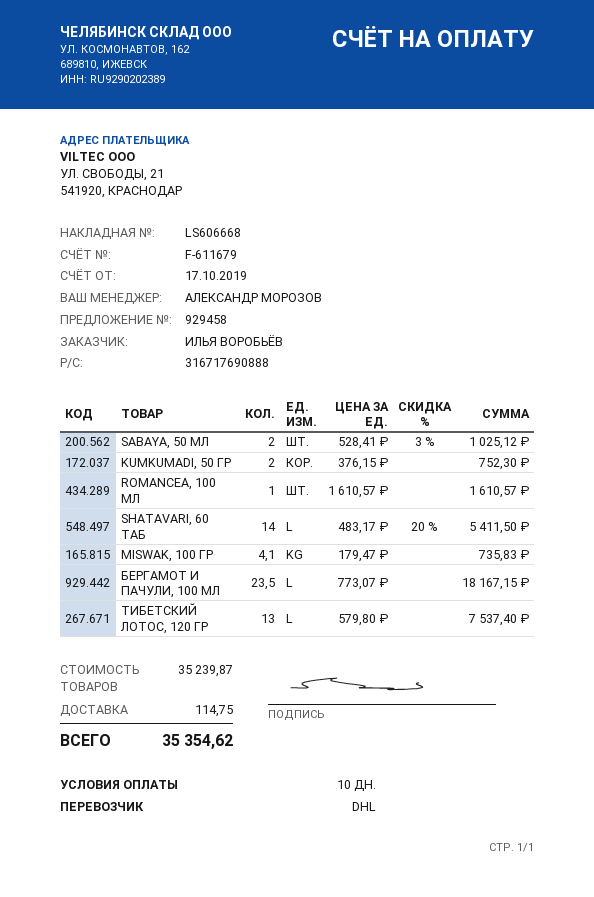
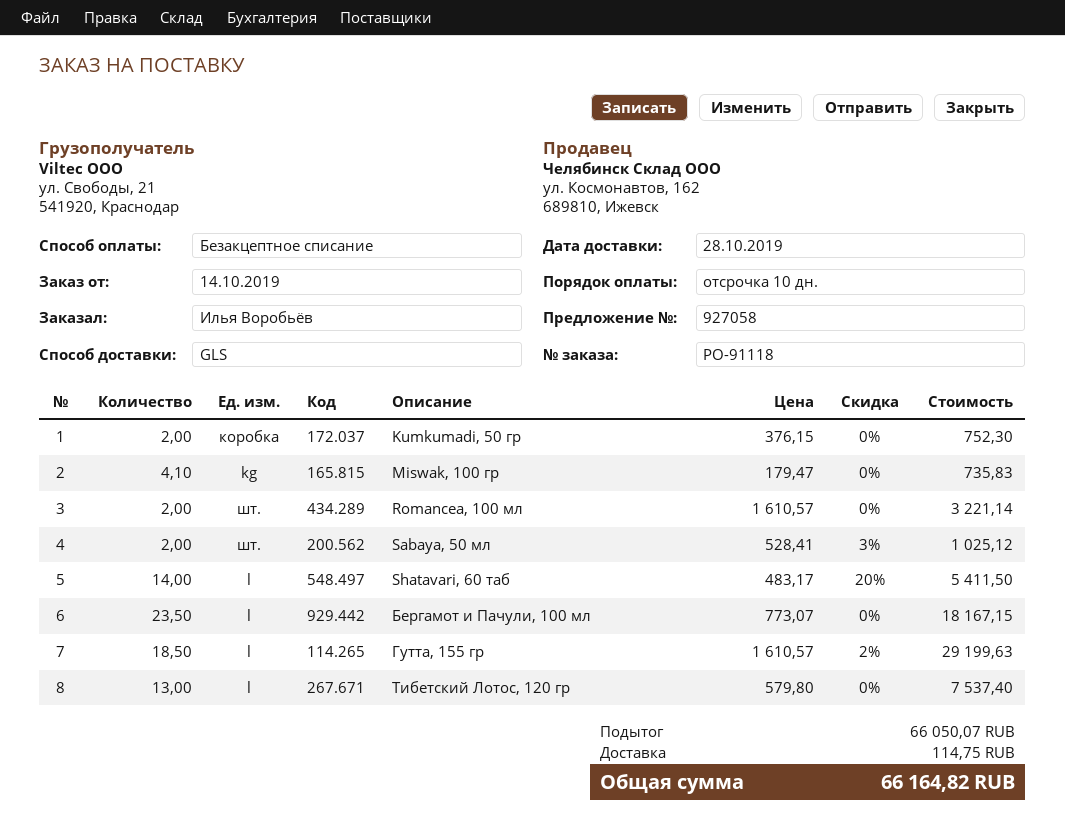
quote number: 929458 -> 927058
shipping method: DHL -> GLS
ROMANCEA, 100 МЛ: 1 x 1610.57 = 1610.57 -> 2 x 1610.57 = 3221.14
Гутта, 155 гр: none -> 18.5 x 1610.57 - 2% = 29199.63
subtotal: 35239.87 -> 66050.07
total: 35354.62 -> 66164.82

